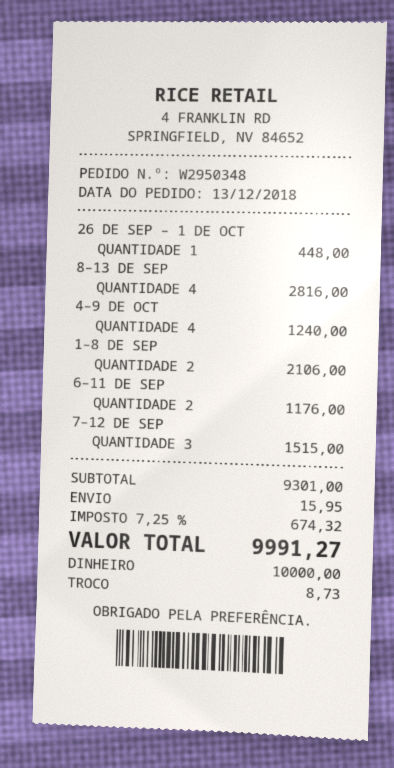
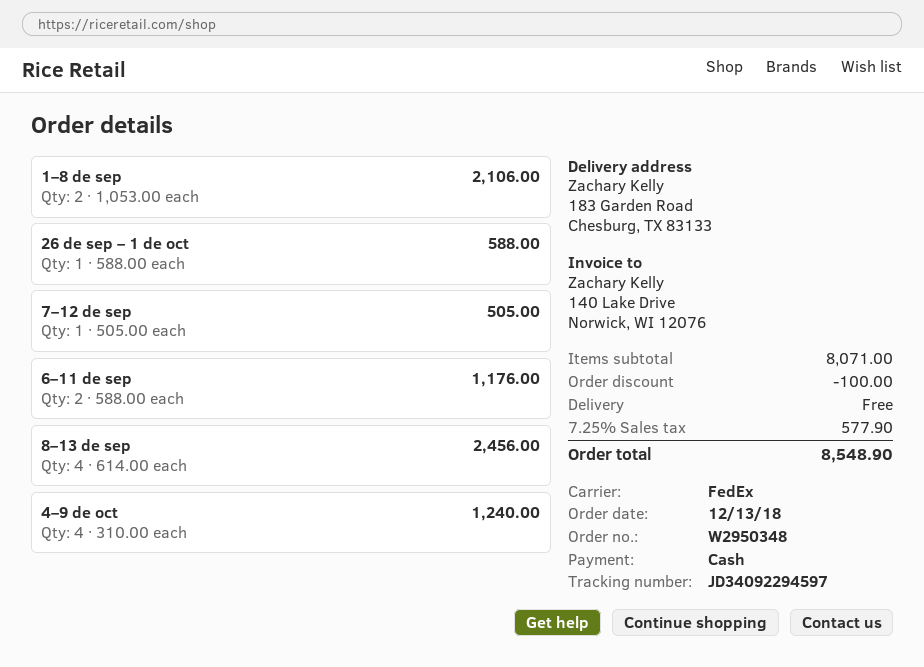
26 DE SEP – 1 DE OCT: 1 for 448.00 -> 1 for 588.00
8–13 DE SEP: 4 for 2816.00 -> 4 for 2456.00
7–12 DE SEP: 3 for 1515.00 -> 1 for 505.00
subtotal: 9301.00 -> 8071.00
discount: none -> 100.00
shipping: 15.95 -> 0.00
tax: 7.25% = 674.32 -> 7.25% = 577.90
total: 9991.27 -> 8548.90

